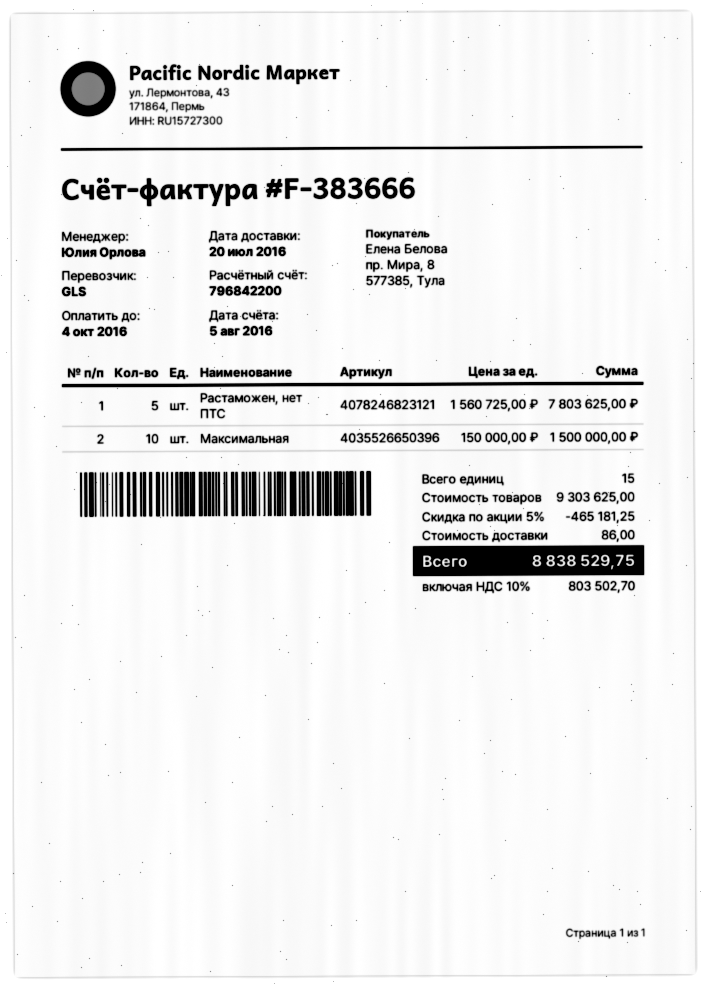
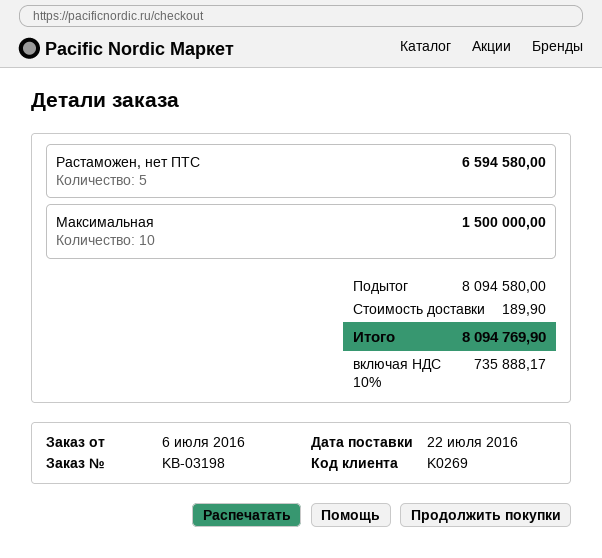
delivery date: 2016-07-20 -> 2016-07-22
Растаможен, нет ПТС: 5 for 7803625.00 -> 5 for 6594580.00
subtotal: 9303625.00 -> 8094580.00
discount: 5% = 465181.25 -> none
shipping: 86.00 -> 189.90
tax: 10% = 803502.70 -> 10% = 735888.17
total: 8838529.75 -> 8094769.90

